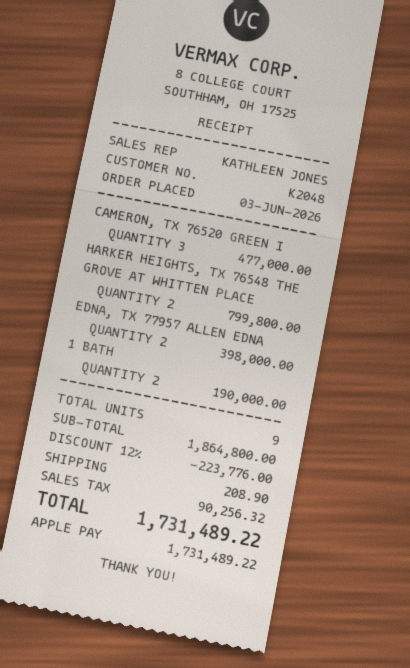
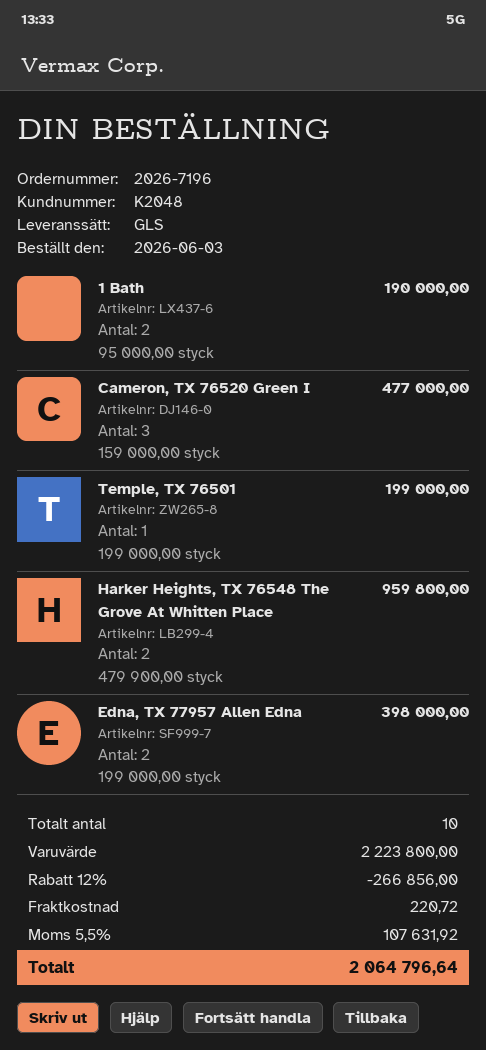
HARKER HEIGHTS, TX 76548 THE GROVE AT WHITTEN PLACE: 2 for 799800.00 -> 2 for 959800.00
Temple, TX 76501: none -> 1 for 199000.00
total quantity: 9 -> 10
subtotal: 1864800.00 -> 2223800.00
discount: 12% = 223776.00 -> 12% = 266856.00
shipping: 208.90 -> 220.72
tax: 90256.32 -> 107631.92
total: 1731489.22 -> 2064796.64

